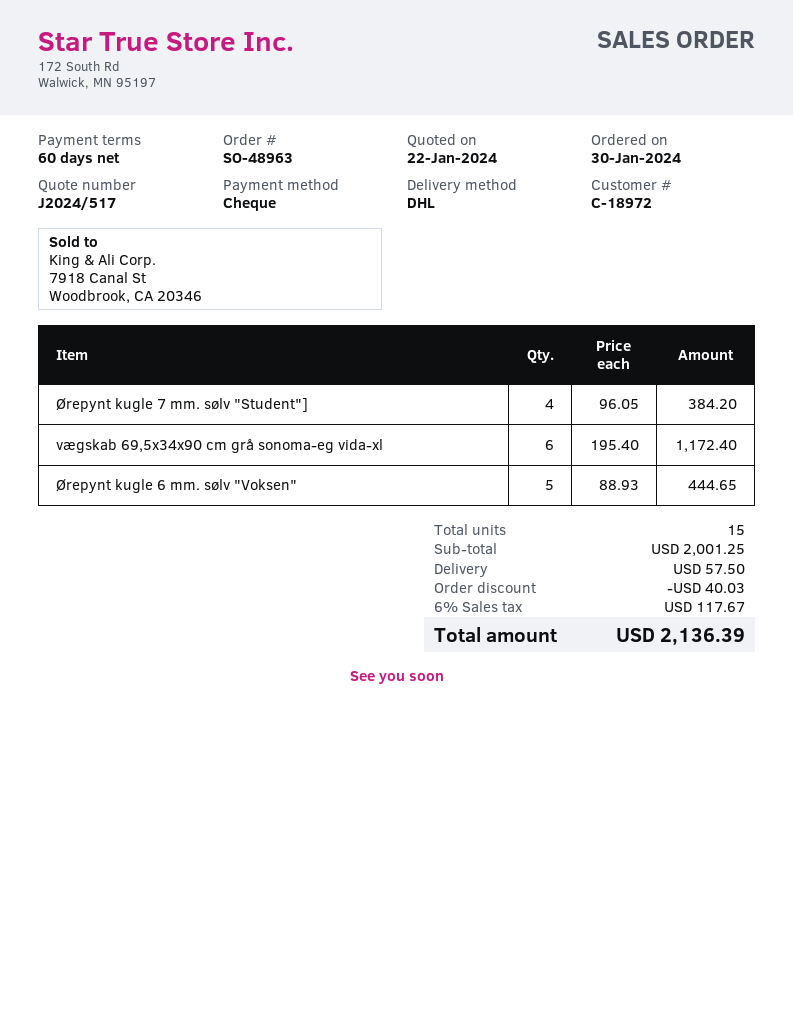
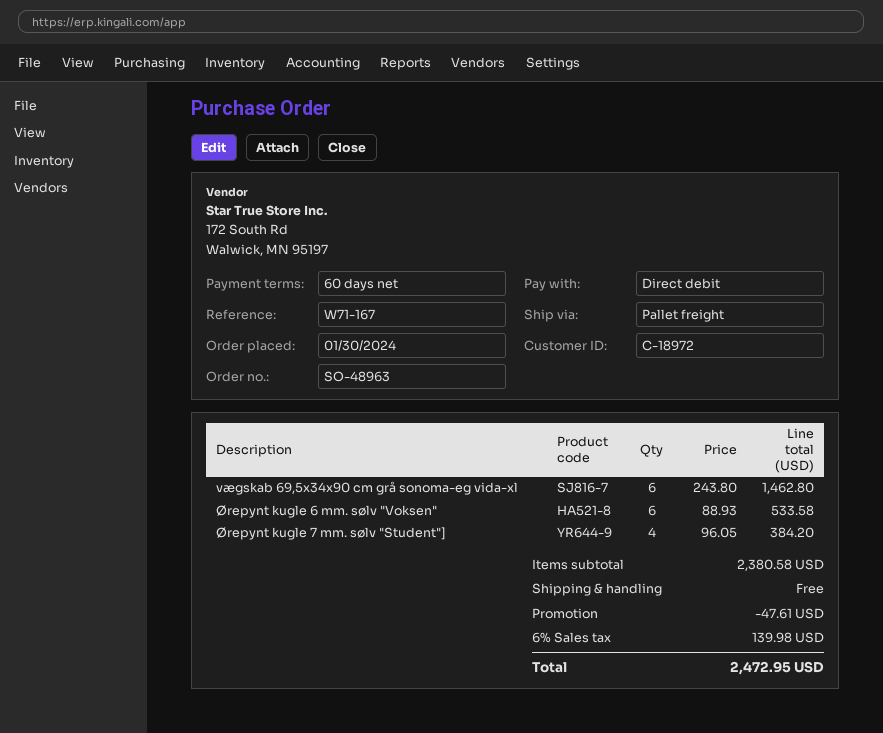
payment method: cheque -> direct debit
shipping method: DHL -> pallet freight
vægskab 69,5x34x90 cm grå sonoma-eg vida-xl: 6 x 195.40 = 1172.40 -> 6 x 243.80 = 1462.80
Ørepynt kugle 6 mm. sølv "Voksen": 5 x 88.93 = 444.65 -> 6 x 88.93 = 533.58
subtotal: 2001.25 -> 2380.58
discount: 40.03 -> 47.61
shipping: 57.50 -> 0.00
tax: 6% = 117.67 -> 6% = 139.98
total: 2136.39 -> 2472.95

